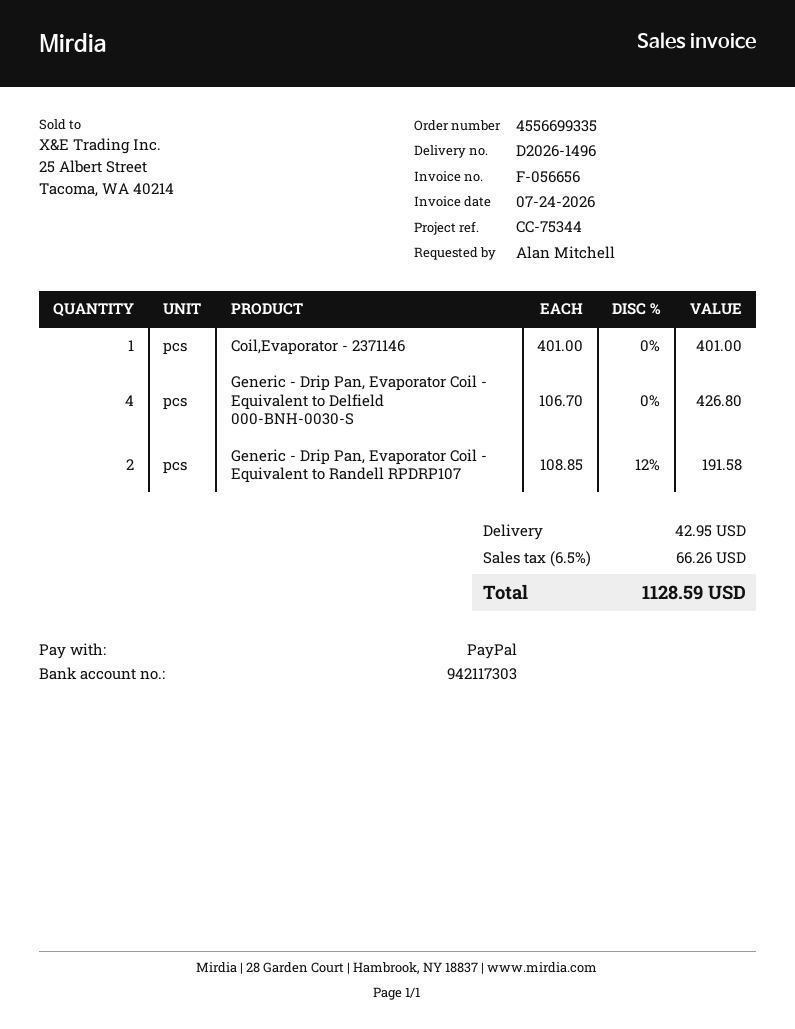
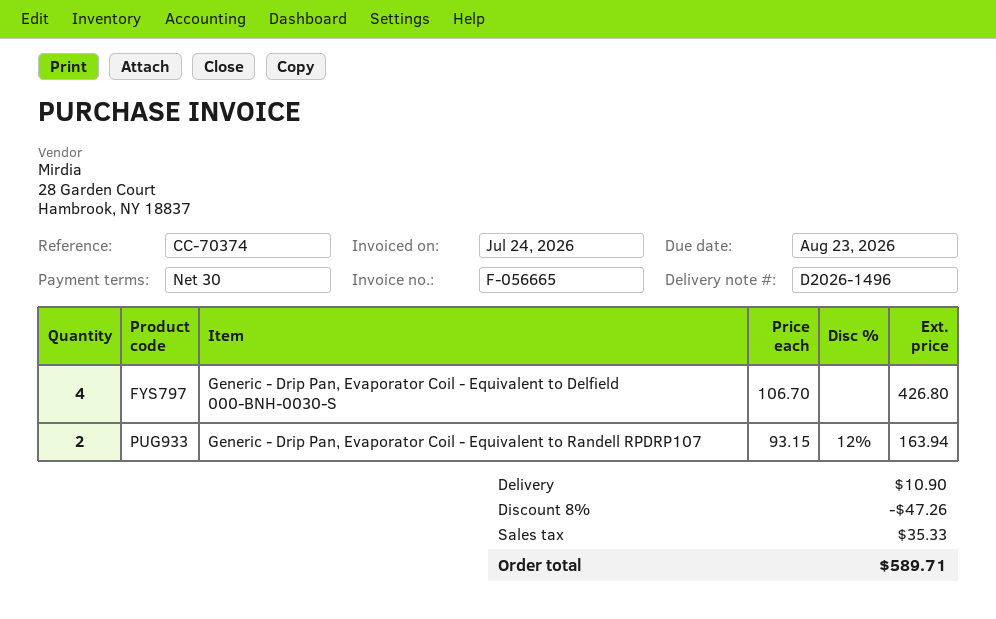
invoice number: F-056656 -> F-056665
reference: CC-75344 -> CC-70374
Coil,Evaporator - 2371146: 1 x 401.00 = 401.00 -> none
Generic - Drip Pan, Evaporator Coil - Equivalent to Randell RPDRP107: 2 x 108.85 - 12% = 191.58 -> 2 x 93.15 - 12% = 163.94
discount: none -> 8% = 47.26
shipping: 42.95 -> 10.90
tax: 66.26 -> 35.33
total: 1128.59 -> 589.71

